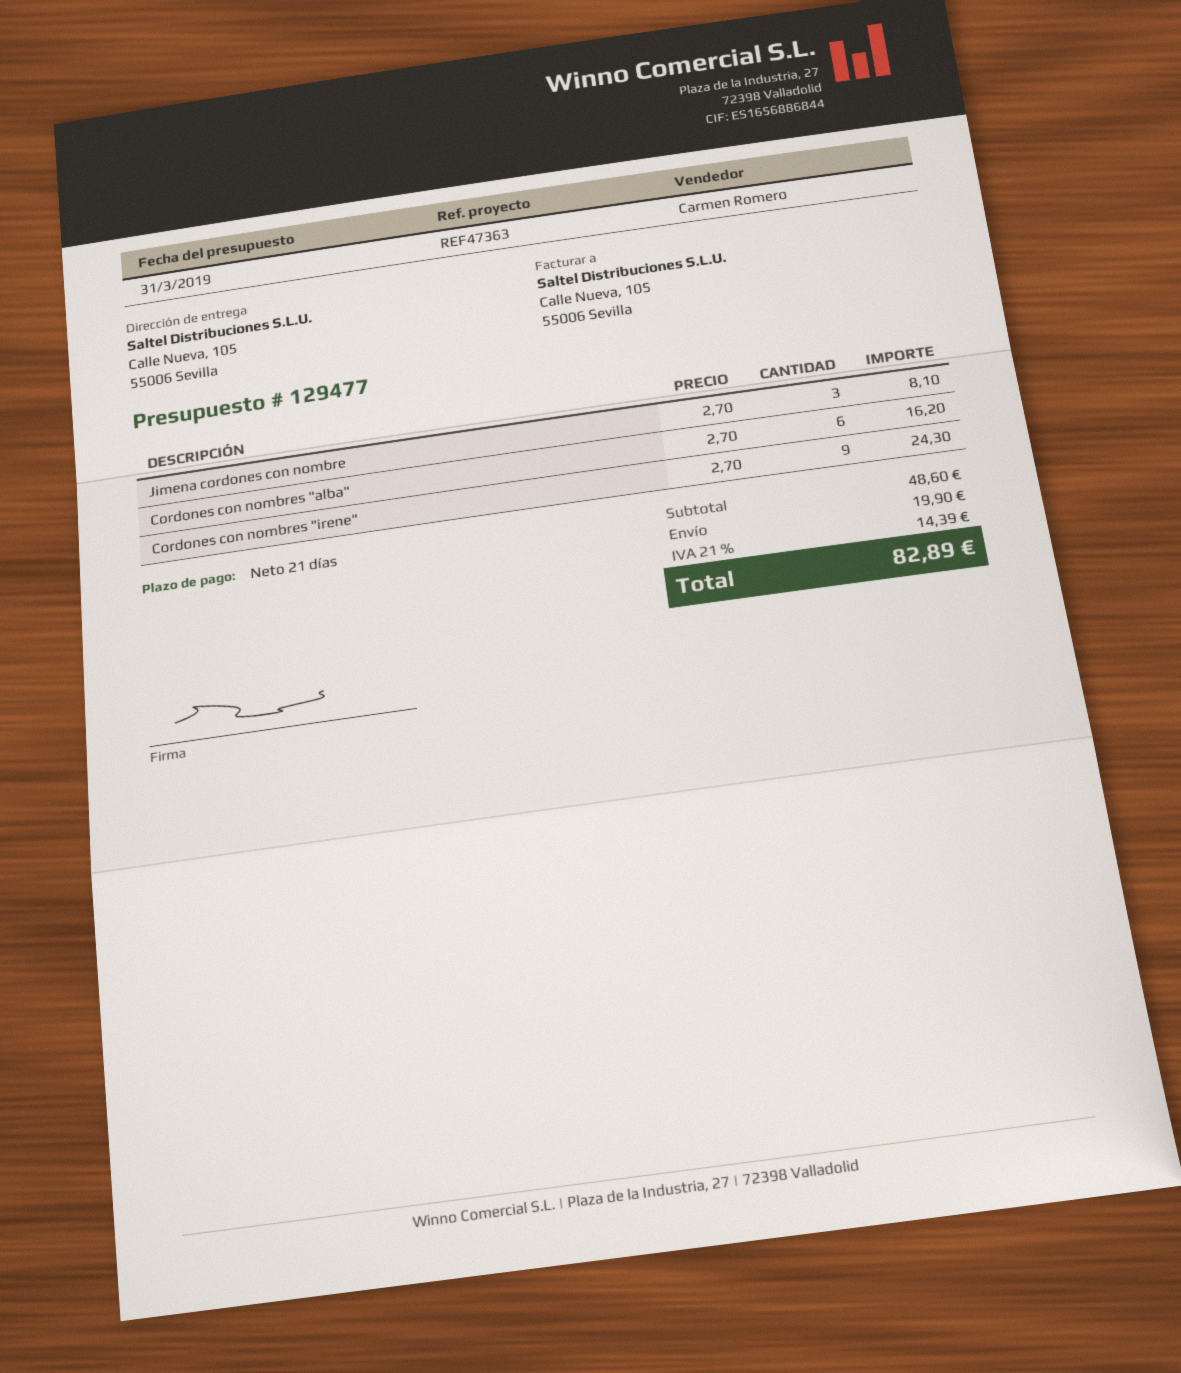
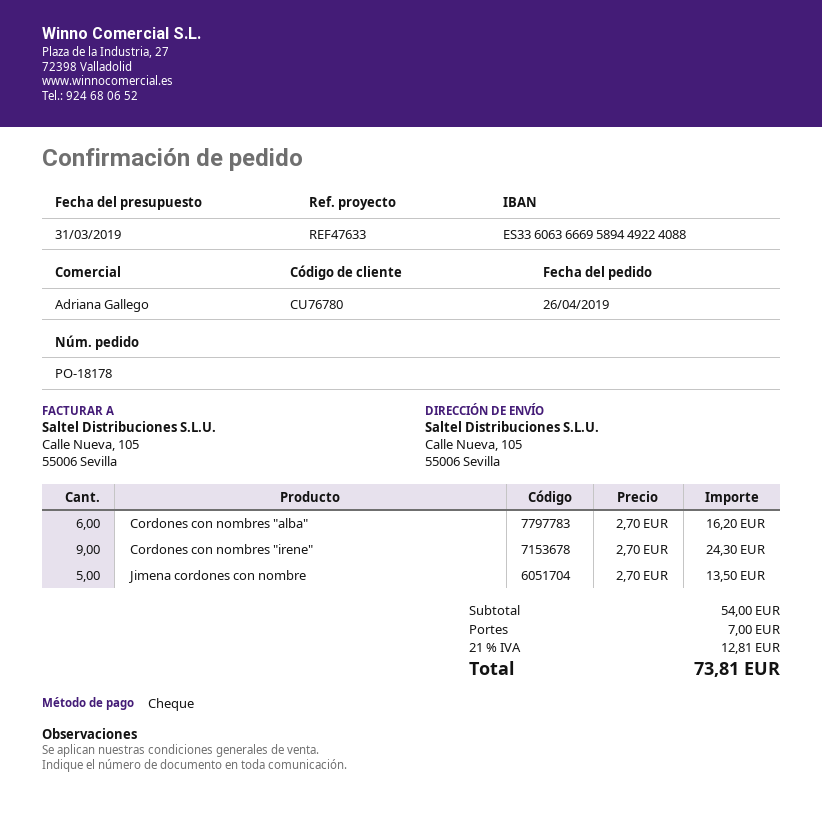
reference: REF47363 -> REF47633
sales rep: Carmen Romero -> Adriana Gallego
Jimena cordones con nombre: 3 x 2.70 = 8.10 -> 5 x 2.70 = 13.50
subtotal: 48.60 -> 54.00
shipping: 19.90 -> 7.00
tax: 21% = 14.39 -> 21% = 12.81
total: 82.89 -> 73.81

